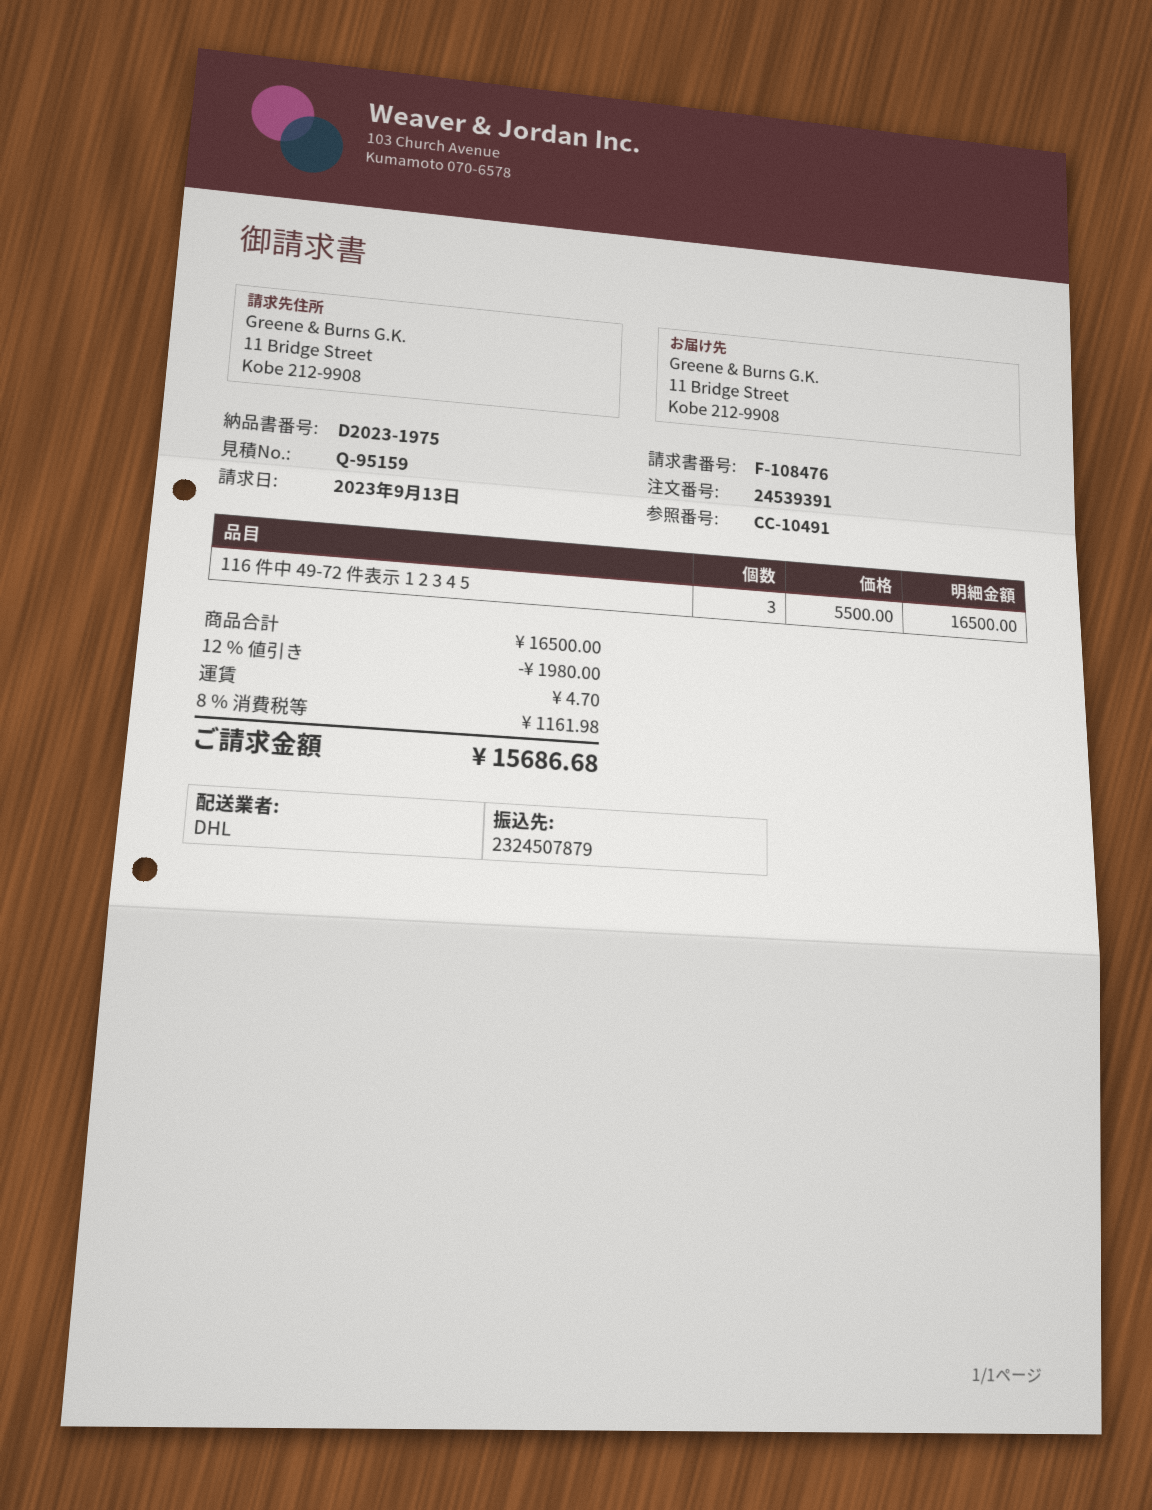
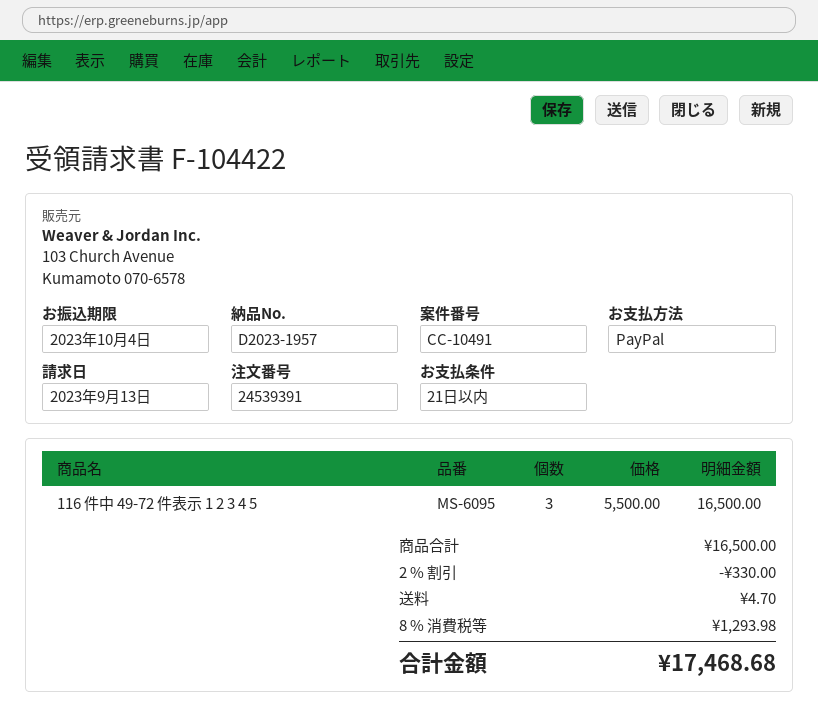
delivery note number: D2023-1975 -> D2023-1957
invoice number: F-108476 -> F-104422
discount: 12% = 1980.00 -> 2% = 330.00
tax: 8% = 1161.98 -> 8% = 1293.98
total: 15686.68 -> 17468.68

